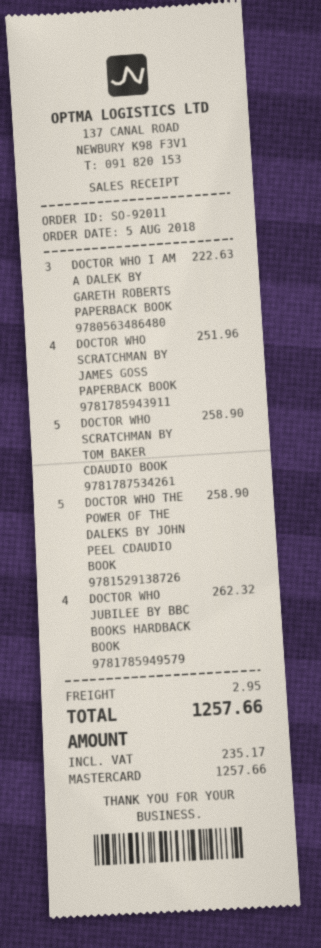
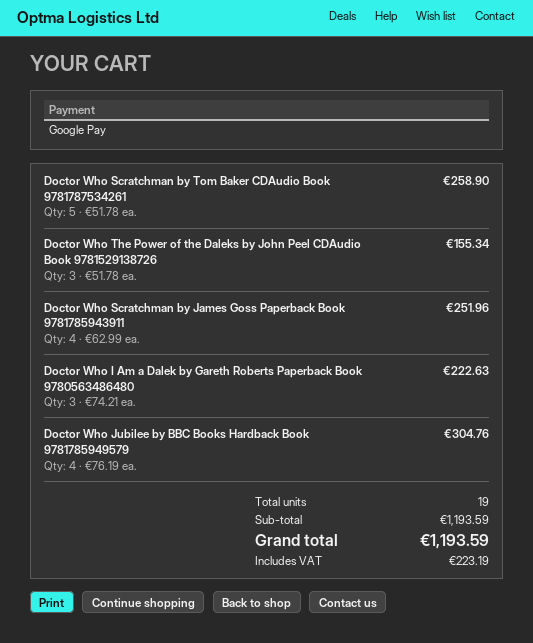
payment method: Mastercard -> Google Pay
DOCTOR WHO THE POWER OF THE DALEKS BY JOHN PEEL CDAUDIO BOOK 9781529138726: 5 for 258.90 -> 3 for 155.34
DOCTOR WHO JUBILEE BY BBC BOOKS HARDBACK BOOK 9781785949579: 4 for 262.32 -> 4 for 304.76
shipping: 2.95 -> none
tax: 235.17 -> 223.19
total: 1257.66 -> 1193.59

